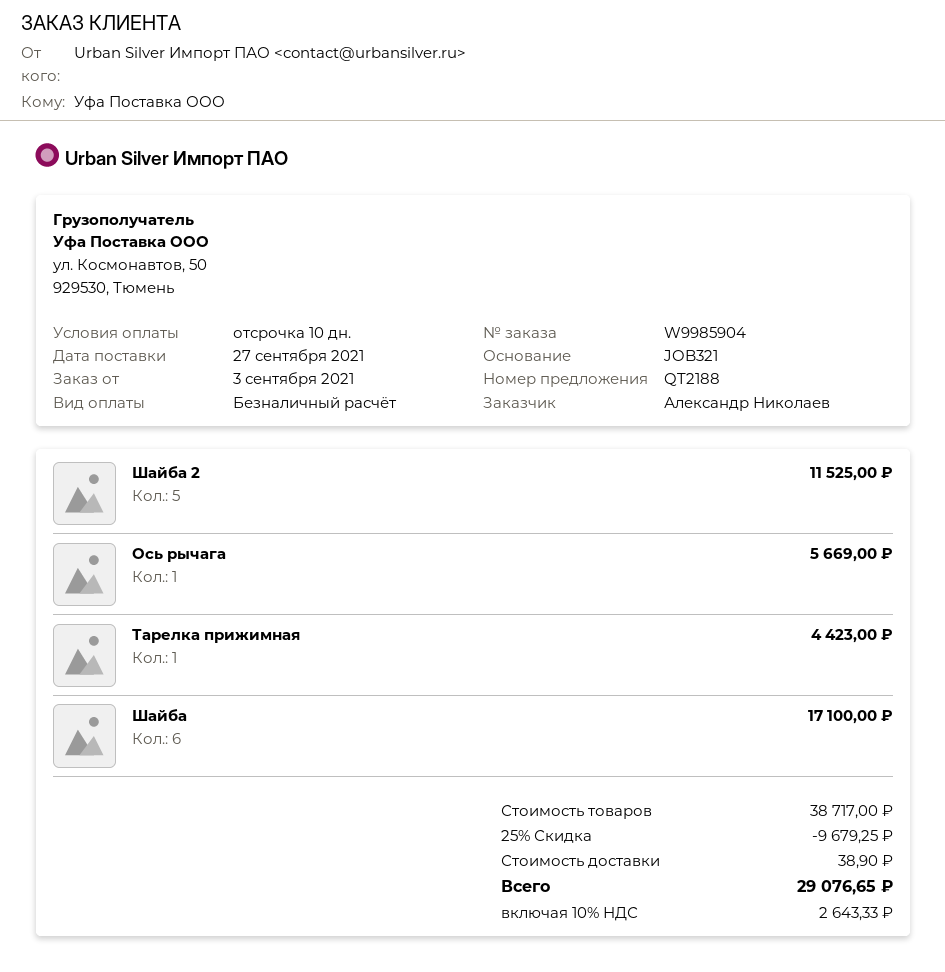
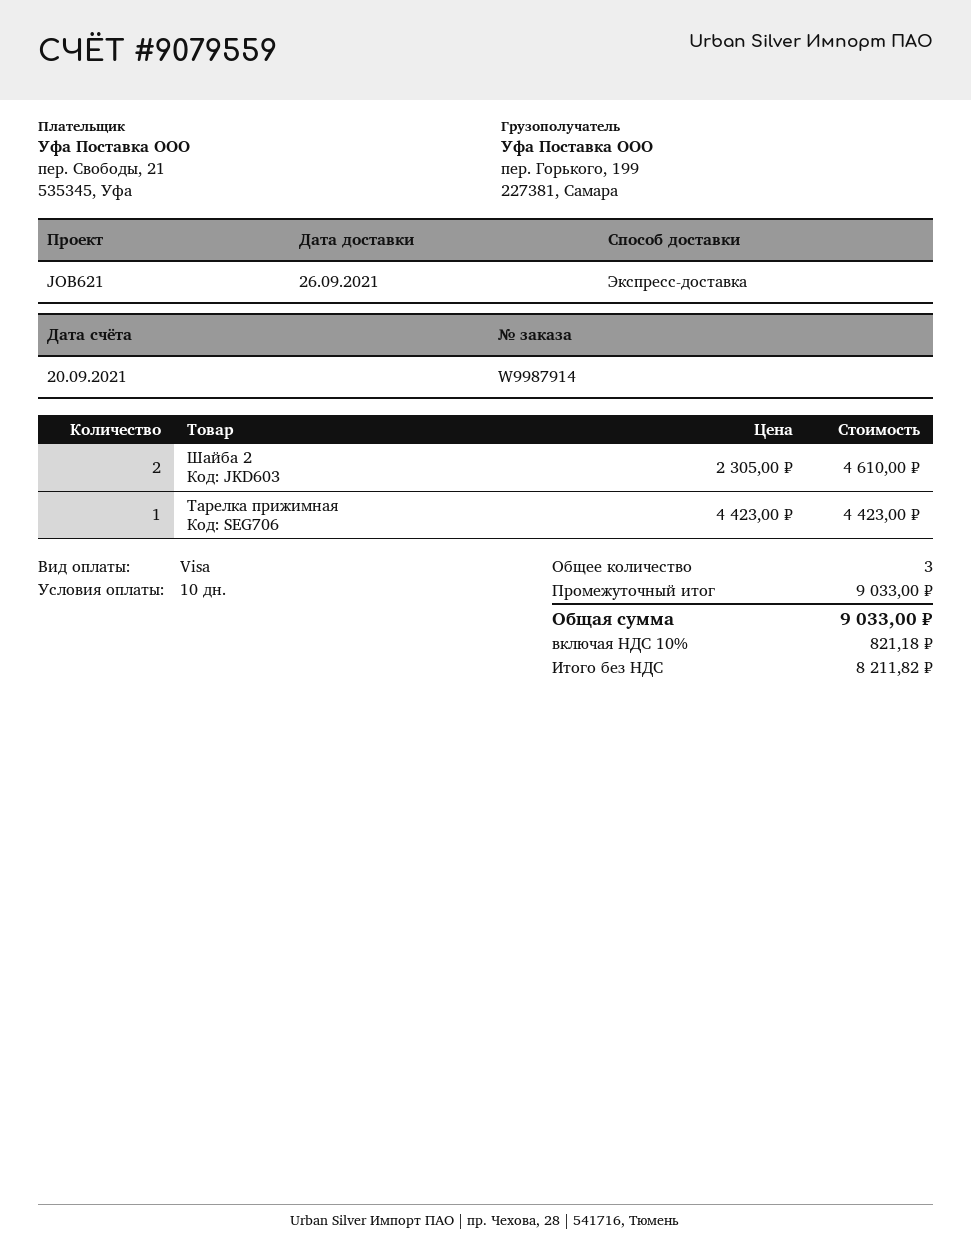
order number: W9985904 -> W9987914
delivery date: 2021-09-27 -> 2021-09-26
reference: JOB321 -> JOB621
payment method: bank transfer -> Visa
ship to: ул. Космонавтов, 50, 929530, Тюмень -> пер. Горького, 199, 227381, Самара
Шайба 2: 5 for 11525.00 -> 2 for 4610.00
Ось рычага: 1 for 5669.00 -> none
Шайба: 6 for 17100.00 -> none
subtotal: 38717.00 -> 9033.00
discount: 25% = 9679.25 -> none
shipping: 38.90 -> none
tax: 10% = 2643.33 -> 10% = 821.18
total: 29076.65 -> 9033.00

